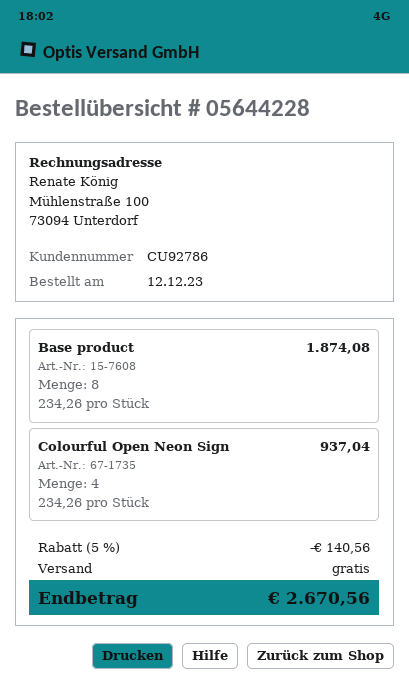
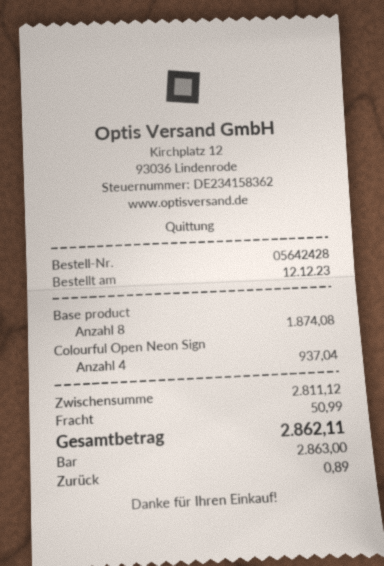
order number: 05644228 -> 05642428
discount: 5% = 140.56 -> none
shipping: 0.00 -> 50.99
total: 2670.56 -> 2862.11

